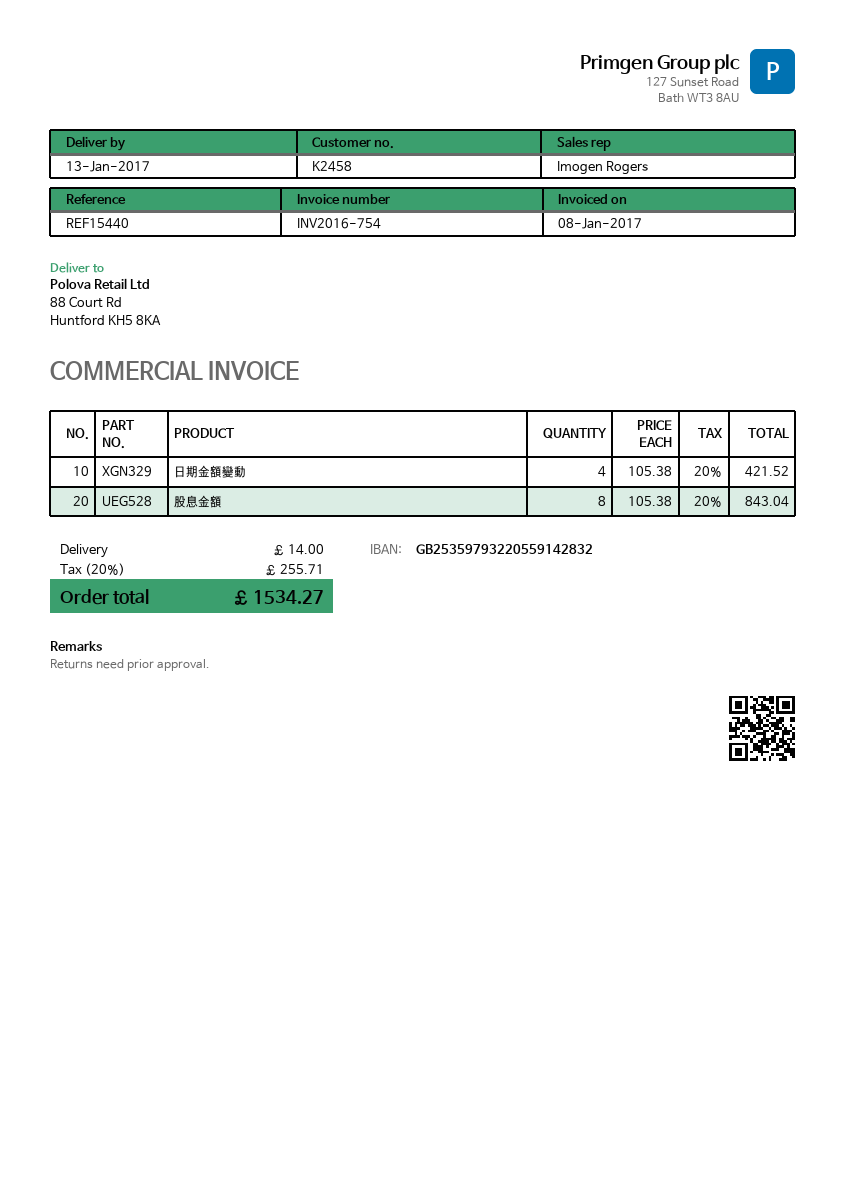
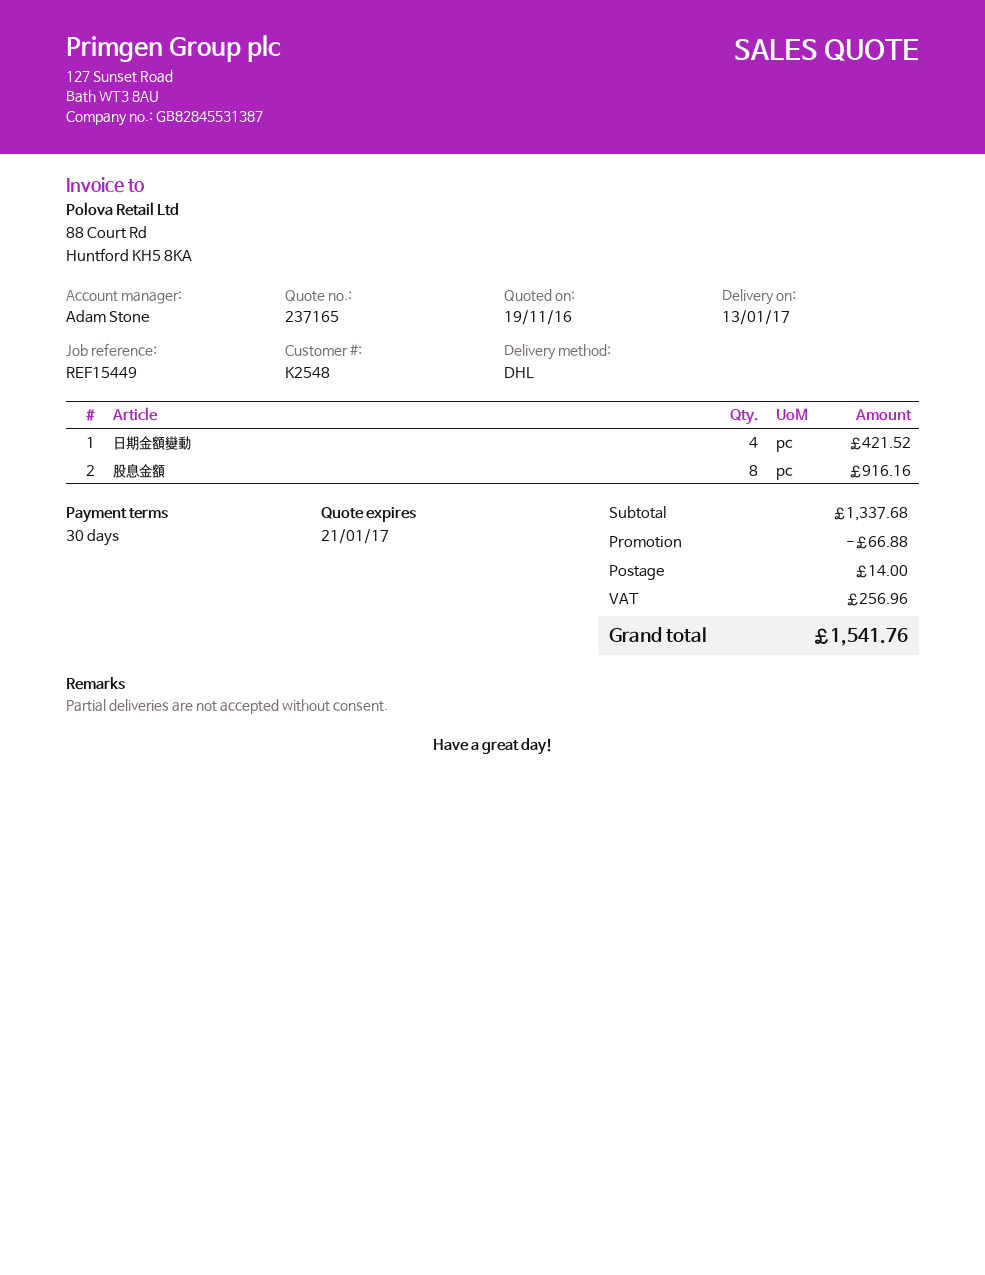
customer number: K2458 -> K2548
reference: REF15440 -> REF15449
sales rep: Imogen Rogers -> Adam Stone
股息金額: 8 for 843.04 -> 8 for 916.16
discount: none -> 66.88
tax: 255.71 -> 256.96
total: 1534.27 -> 1541.76

